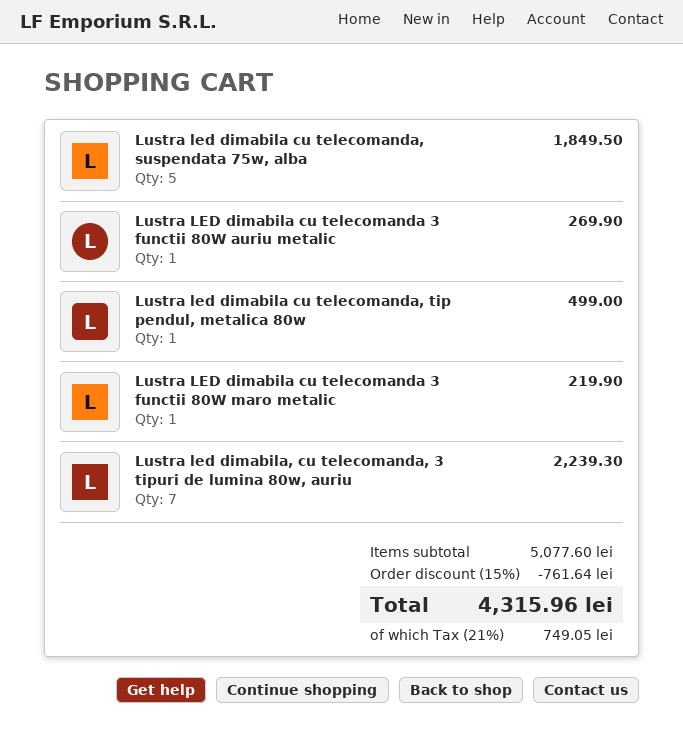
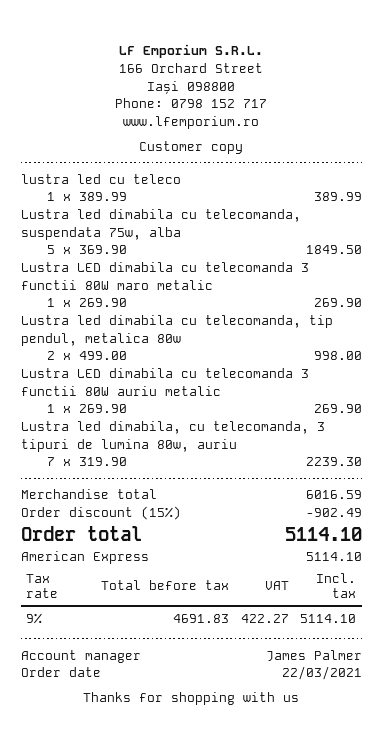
Lustra led dimabila cu telecomanda, tip pendul, metalica 80w: 1 for 499.00 -> 2 for 998.00
Lustra LED dimabila cu telecomanda 3 functii 80W maro metalic: 1 for 219.90 -> 1 for 269.90
lustra led cu teleco: none -> 1 for 389.99
subtotal: 5077.60 -> 6016.59
discount: 15% = 761.64 -> 15% = 902.49
tax: 21% = 749.05 -> 9% = 422.27
total: 4315.96 -> 5114.10

